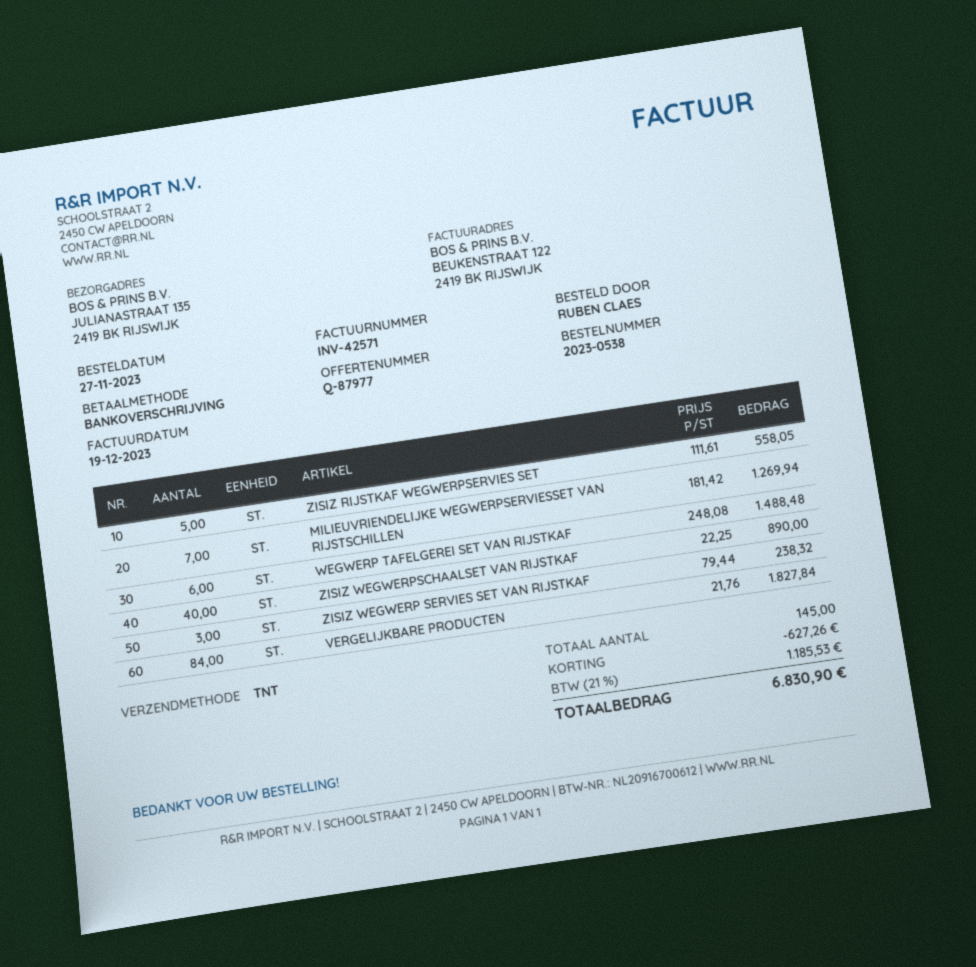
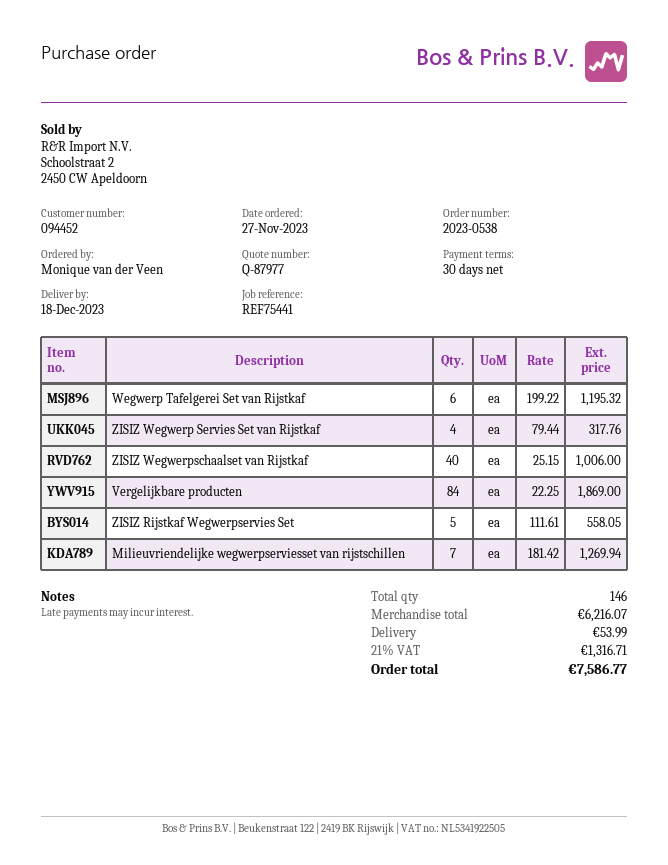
ordered by: RUBEN CLAES -> Monique van der Veen
WEGWERP TAFELGEREI SET VAN RIJSTKAF: 6 x 248.08 = 1488.48 -> 6 x 199.22 = 1195.32
ZISIZ WEGWERPSCHAALSET VAN RIJSTKAF: 40 x 22.25 = 890.00 -> 40 x 25.15 = 1006.00
ZISIZ WEGWERP SERVIES SET VAN RIJSTKAF: 3 x 79.44 = 238.32 -> 4 x 79.44 = 317.76
VERGELIJKBARE PRODUCTEN: 84 x 21.76 = 1827.84 -> 84 x 22.25 = 1869.00
total quantity: 145 -> 146
discount: 627.26 -> none
shipping: none -> 53.99
tax: 21% = 1185.53 -> 21% = 1316.71
total: 6830.90 -> 7586.77

